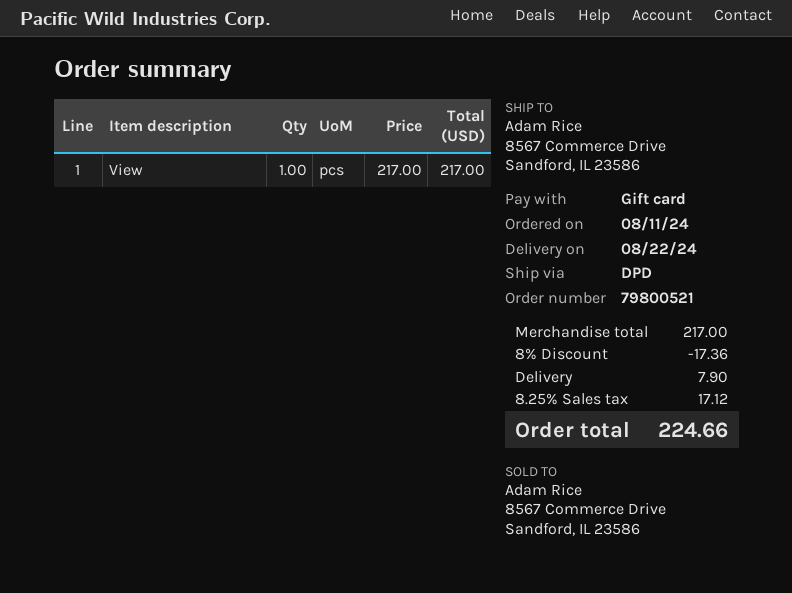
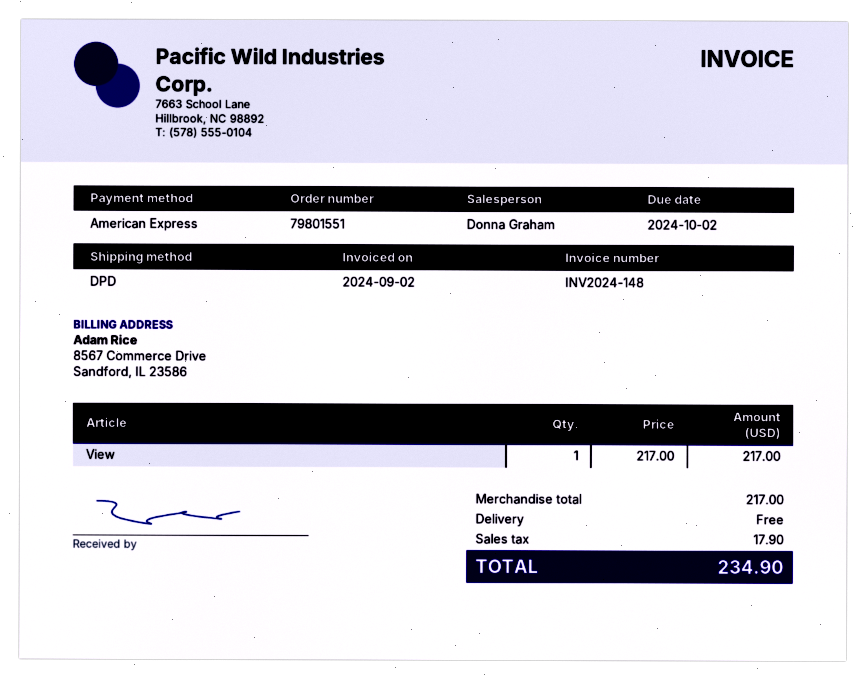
order number: 79800521 -> 79801551
payment method: gift card -> American Express
discount: 8% = 17.36 -> none
shipping: 7.90 -> 0.00
tax: 17.12 -> 17.90
total: 224.66 -> 234.90

